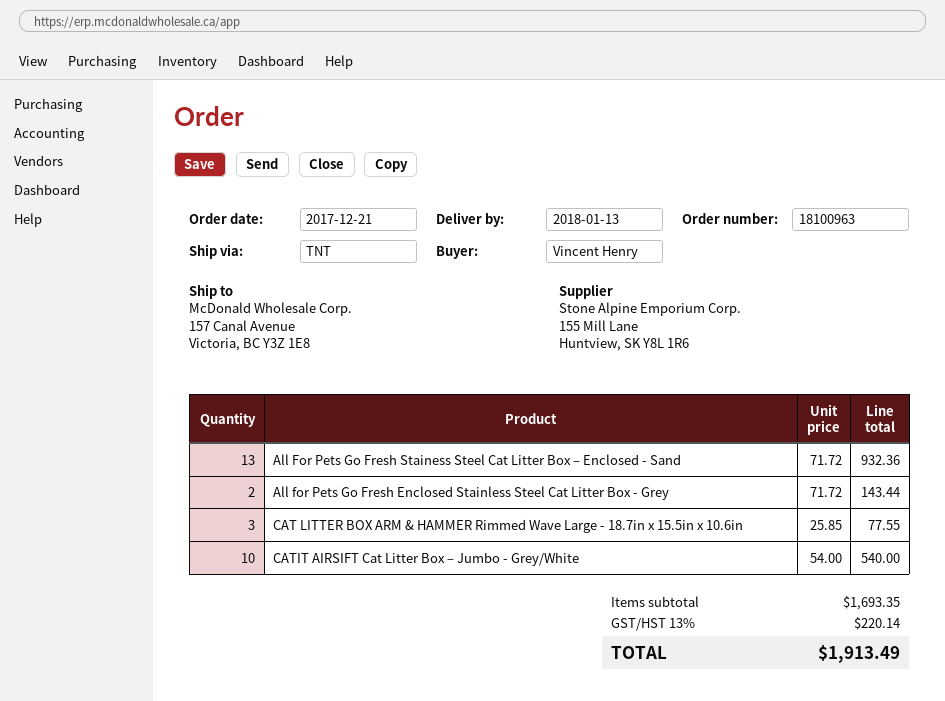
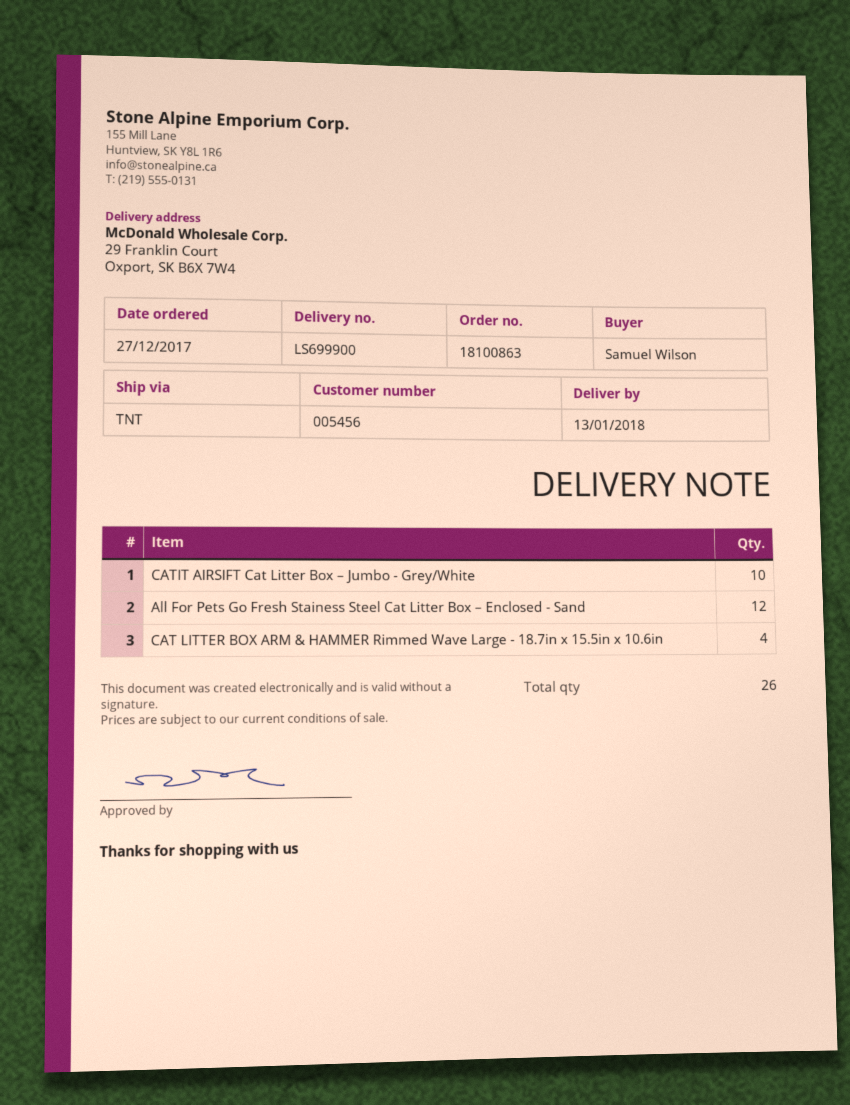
order number: 18100963 -> 18100863
order date: 2017-12-21 -> 2017-12-27
ordered by: Vincent Henry -> Samuel Wilson
ship to: 157 Canal Avenue, Victoria, BC Y3Z 1E8 -> 29 Franklin Court, Oxport, SK B6X 7W4
All For Pets Go Fresh Stainess Steel Cat Litter Box – Enclosed - Sand: 13 -> 12
All for Pets Go Fresh Enclosed Stainless Steel Cat Litter Box - Grey: 2 -> none
CAT LITTER BOX ARM & HAMMER Rimmed Wave Large - 18.7in x 15.5in x 10.6in: 3 -> 4

